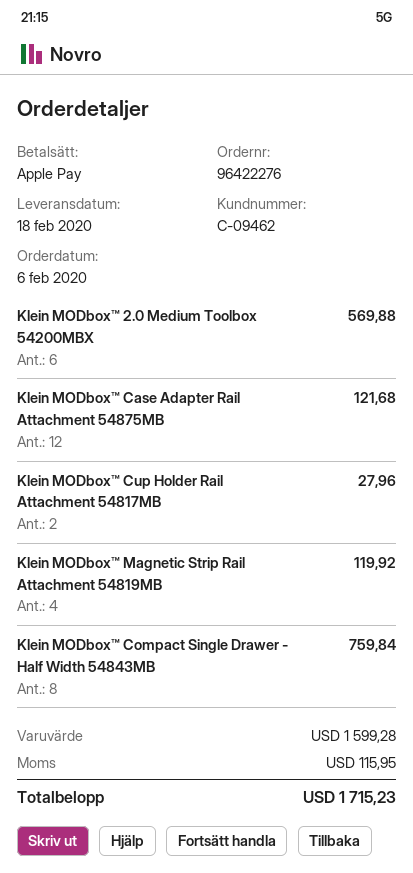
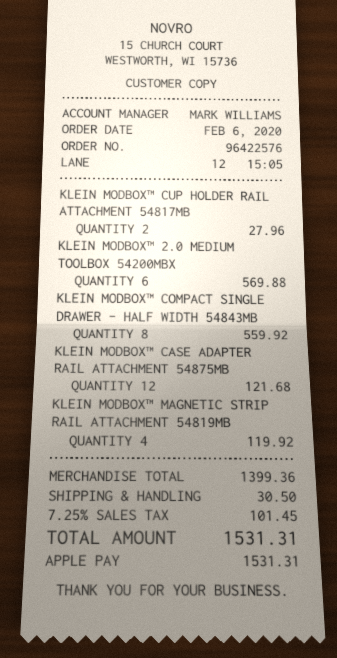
order number: 96422276 -> 96422576
Klein MODbox™ Compact Single Drawer - Half Width 54843MB: 8 for 759.84 -> 8 for 559.92
subtotal: 1599.28 -> 1399.36
shipping: none -> 30.50
tax: 115.95 -> 101.45
total: 1715.23 -> 1531.31

